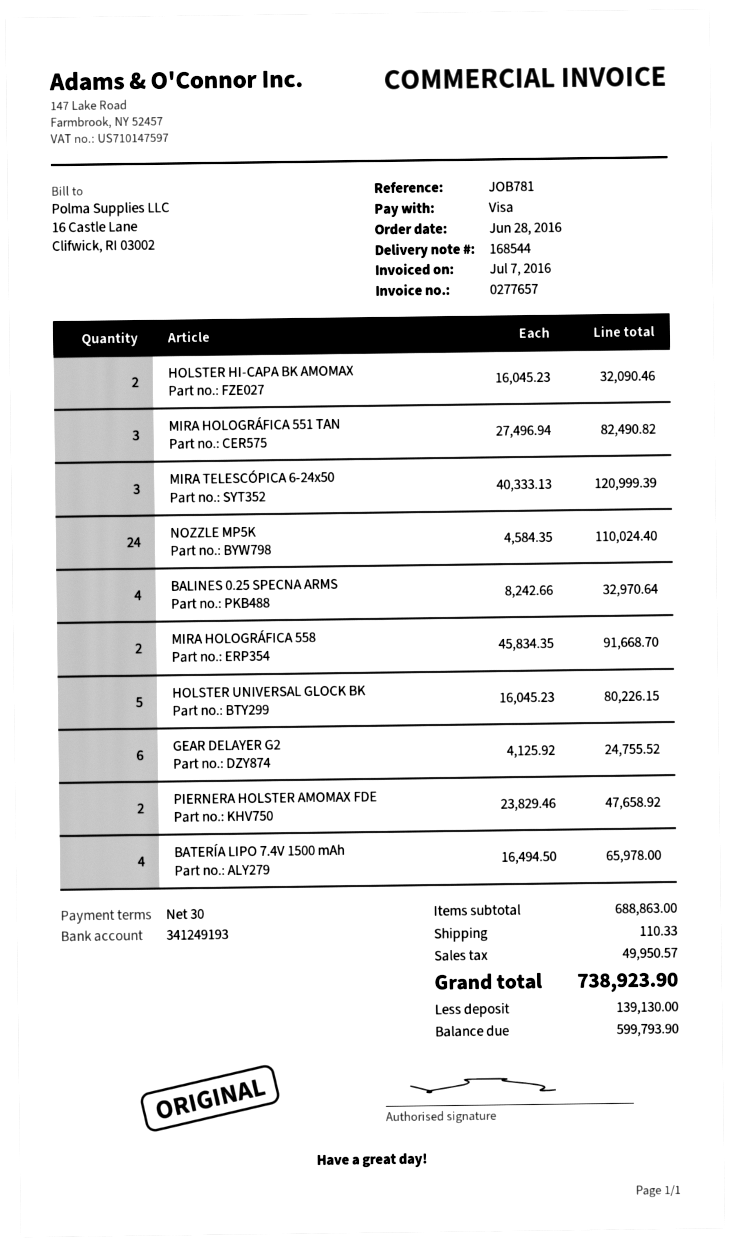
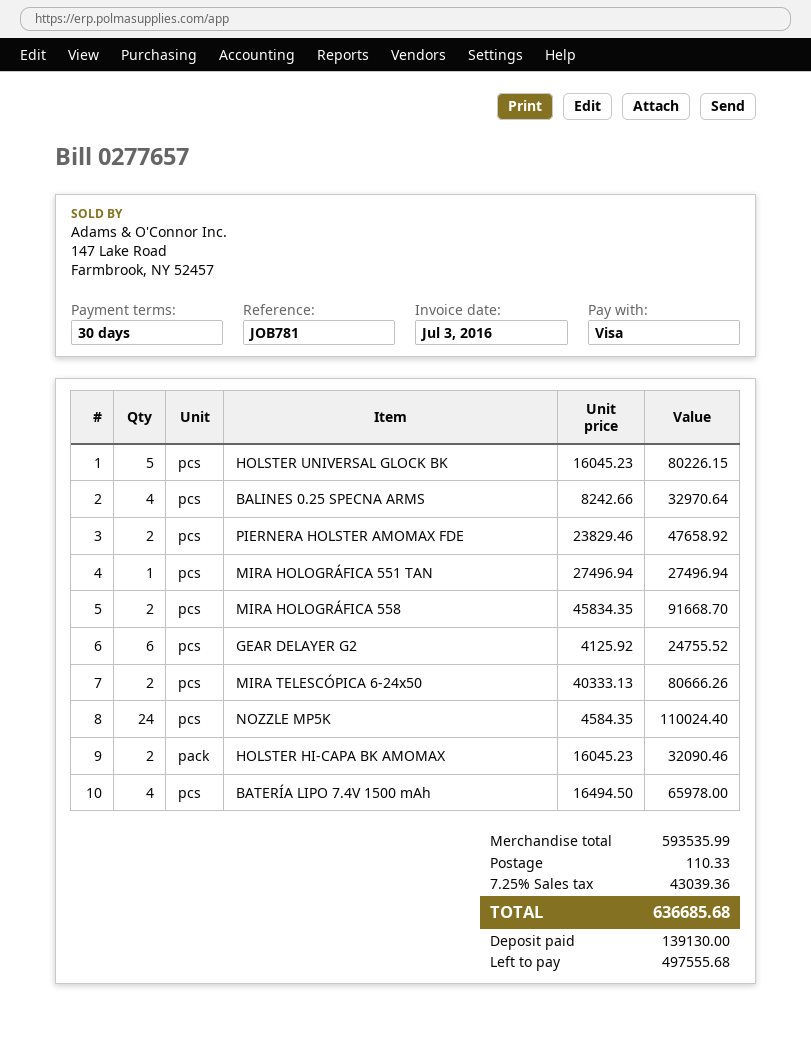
invoice date: 2016-07-07 -> 2016-07-03
MIRA HOLOGRÁFICA 551 TAN: 3 x 27496.94 = 82490.82 -> 1 x 27496.94 = 27496.94
MIRA TELESCÓPICA 6-24x50: 3 x 40333.13 = 120999.39 -> 2 x 40333.13 = 80666.26
subtotal: 688863.00 -> 593535.99
tax: 49950.57 -> 43039.36
total: 738923.90 -> 636685.68
balance: 599793.90 -> 497555.68

